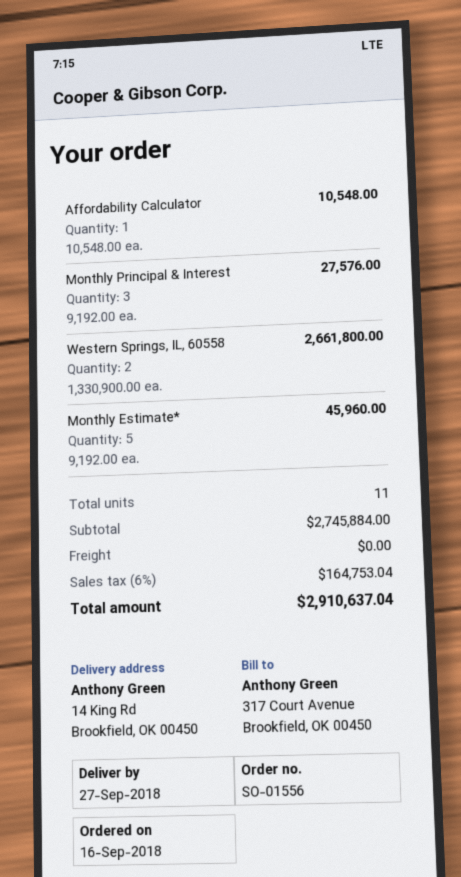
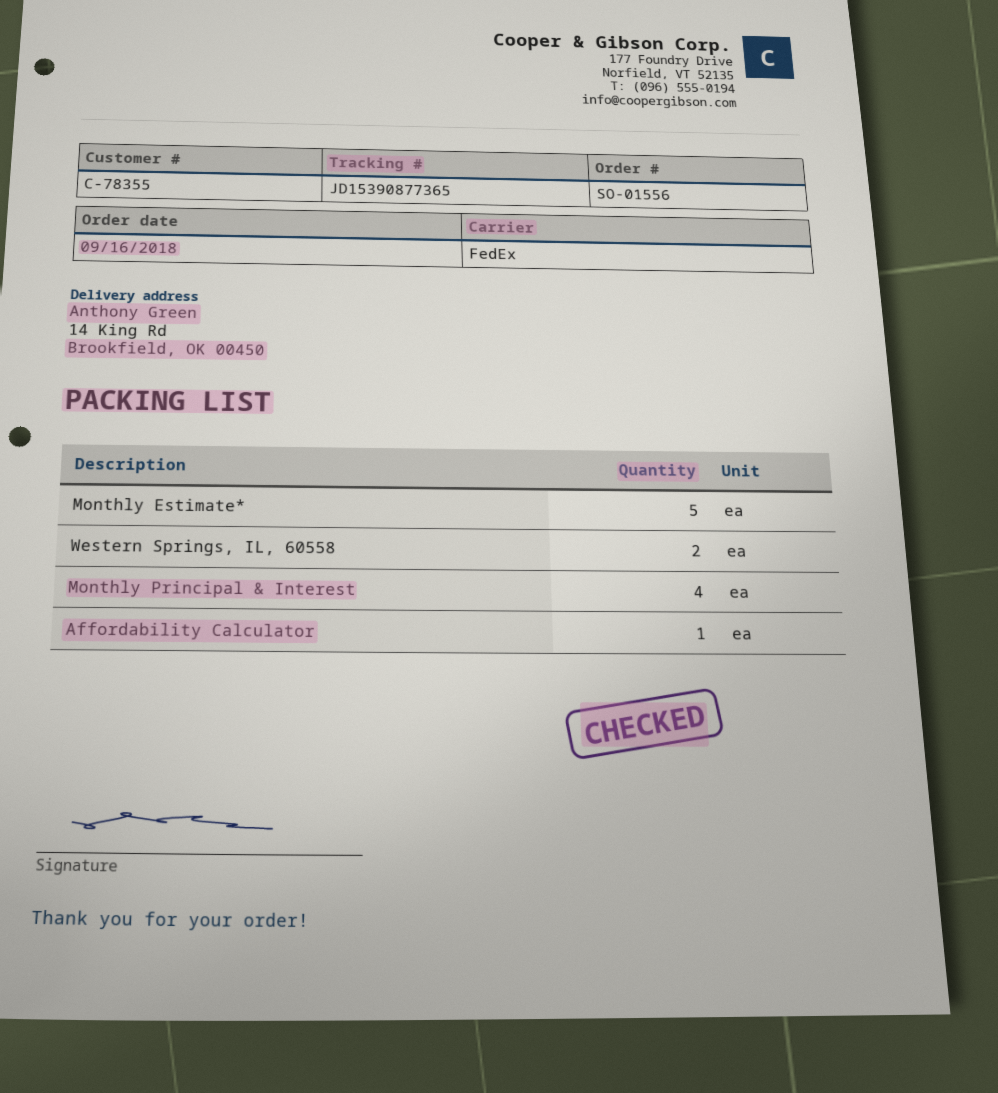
Monthly Principal & Interest: 3 -> 4

